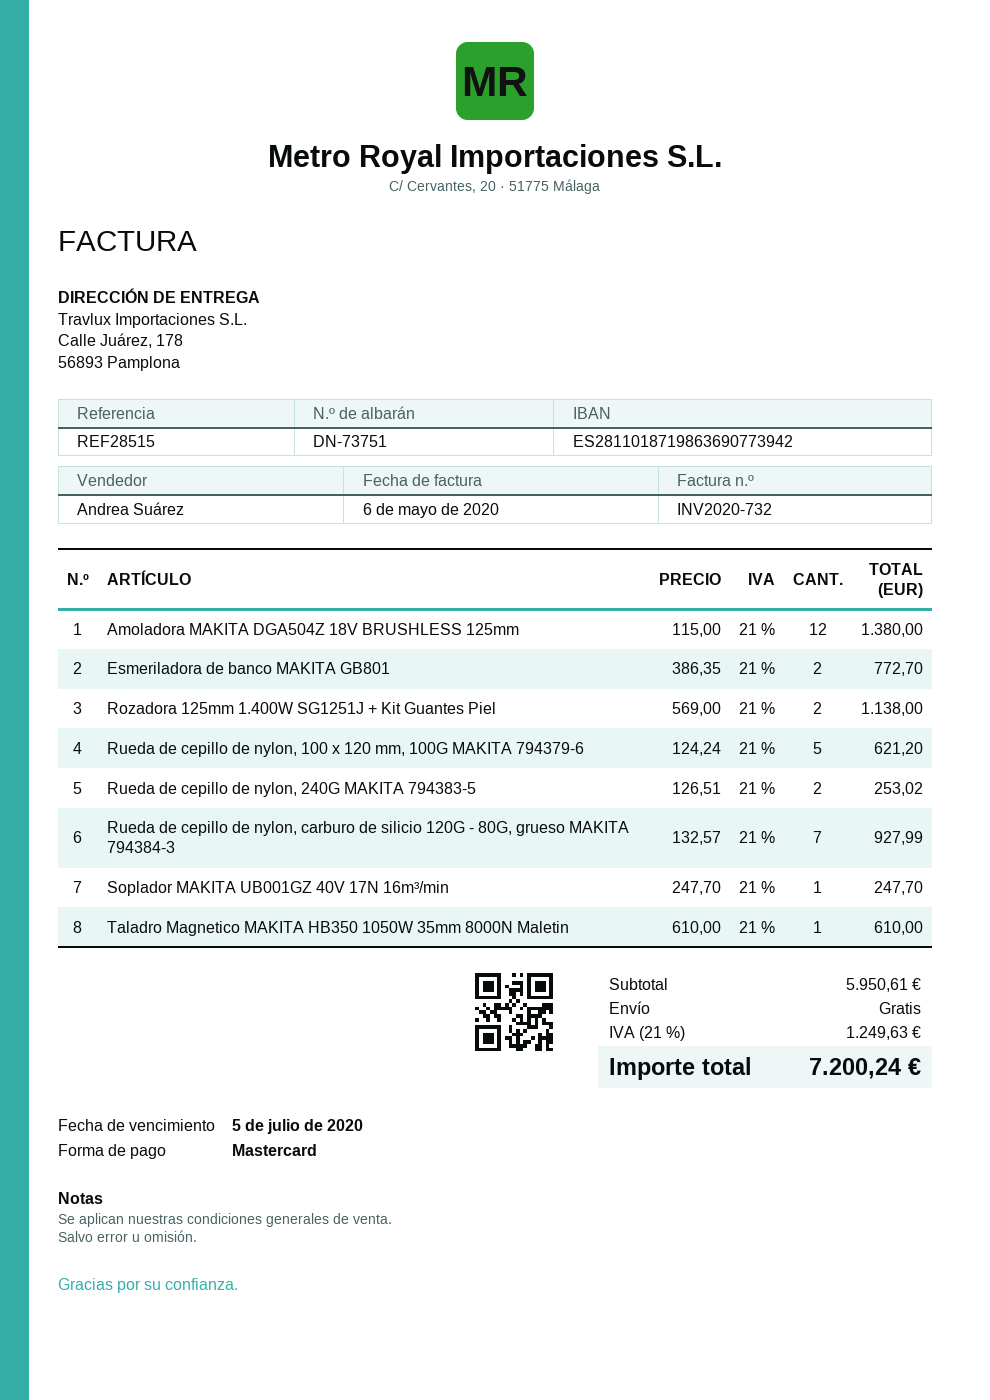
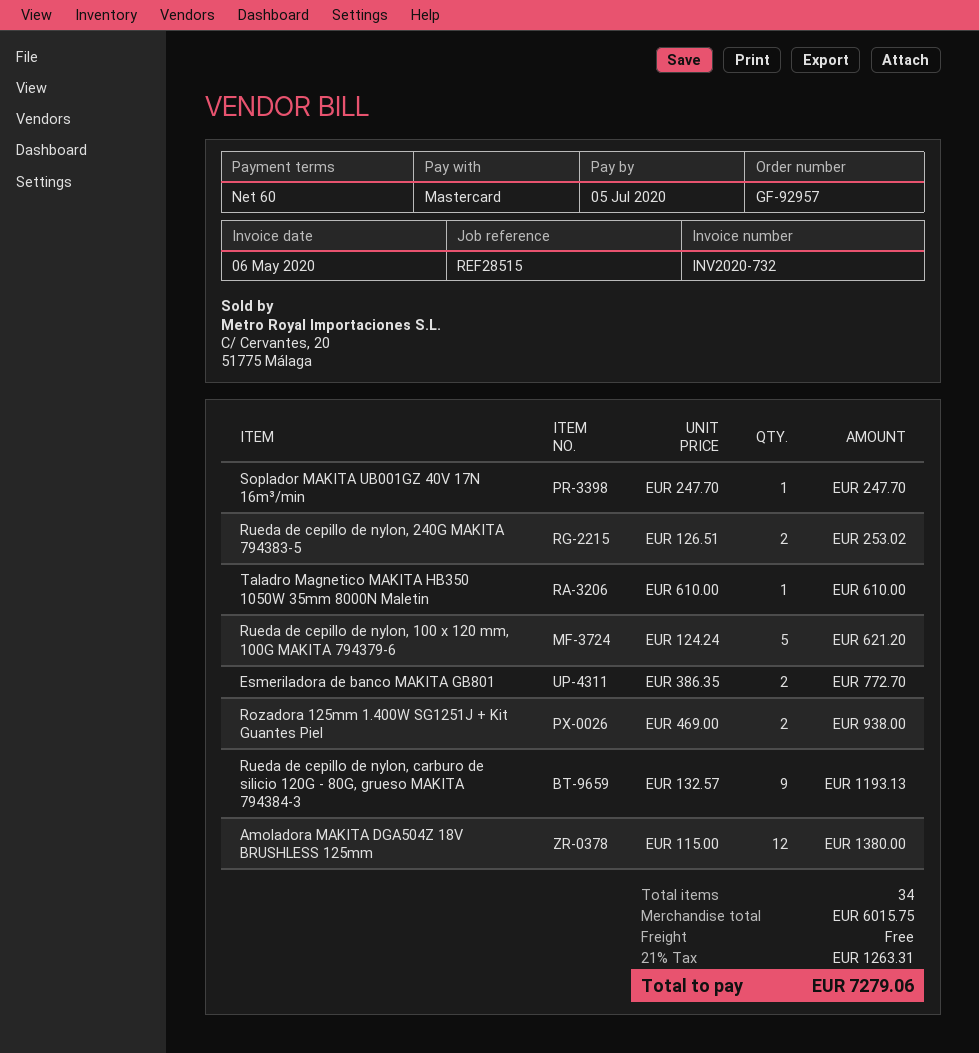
Rozadora 125mm 1.400W SG1251J + Kit Guantes Piel: 2 x 569.00 = 1138.00 -> 2 x 469.00 = 938.00
Rueda de cepillo de nylon, carburo de silicio 120G - 80G, grueso MAKITA 794384-3: 7 x 132.57 = 927.99 -> 9 x 132.57 = 1193.13
subtotal: 5950.61 -> 6015.75
tax: 21% = 1249.63 -> 21% = 1263.31
total: 7200.24 -> 7279.06

